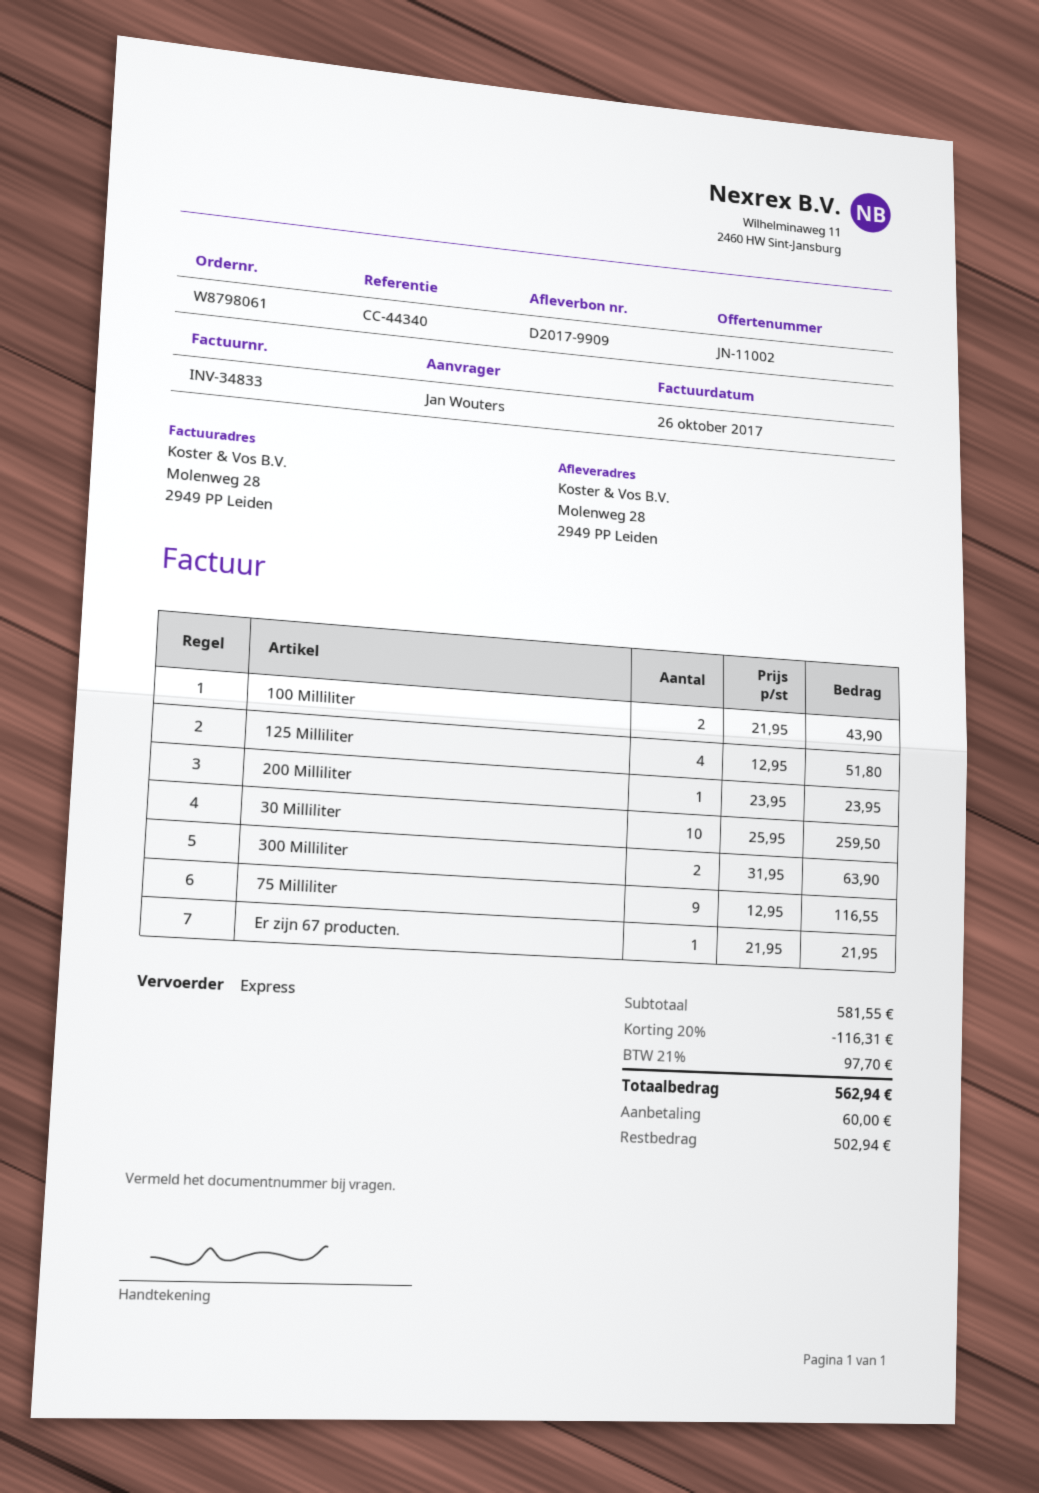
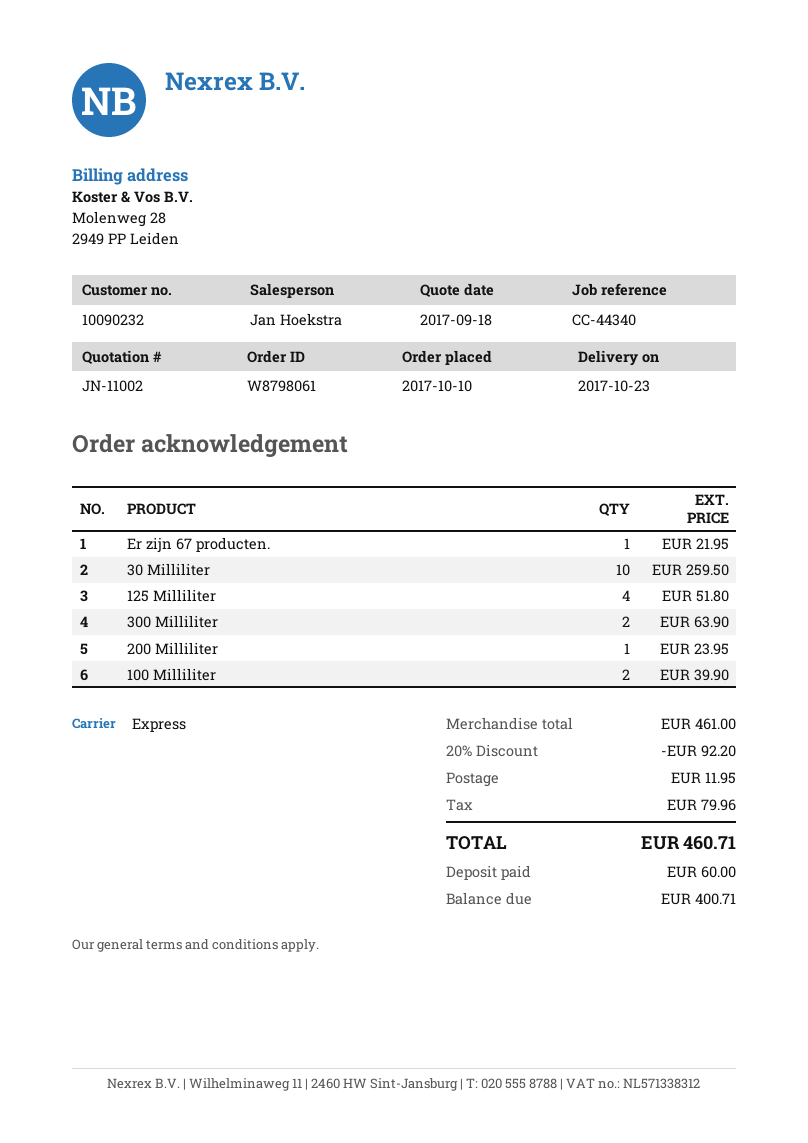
100 Milliliter: 2 for 43.90 -> 2 for 39.90
75 Milliliter: 9 for 116.55 -> none
subtotal: 581.55 -> 461.00
discount: 20% = 116.31 -> 20% = 92.20
shipping: none -> 11.95
tax: 97.70 -> 79.96
total: 562.94 -> 460.71
balance: 502.94 -> 400.71

